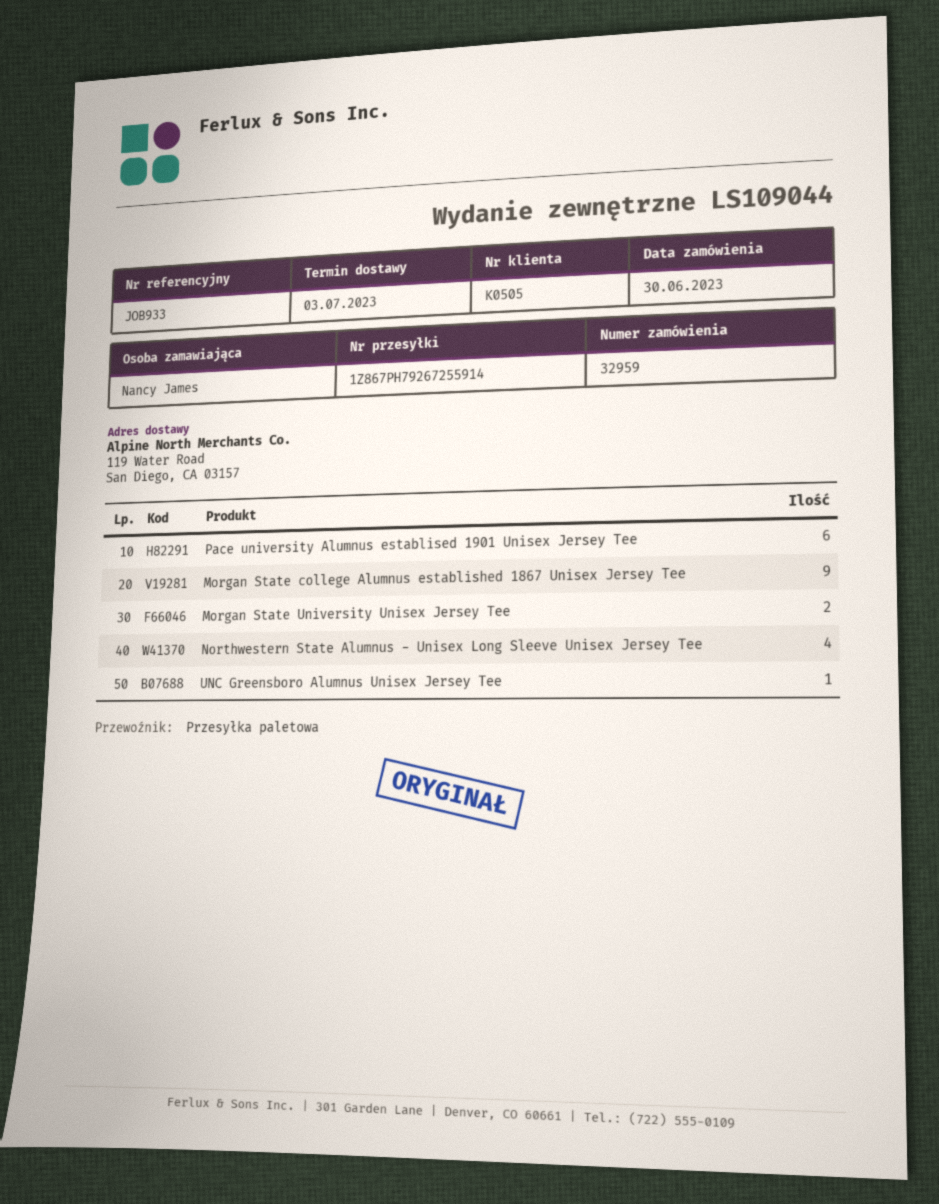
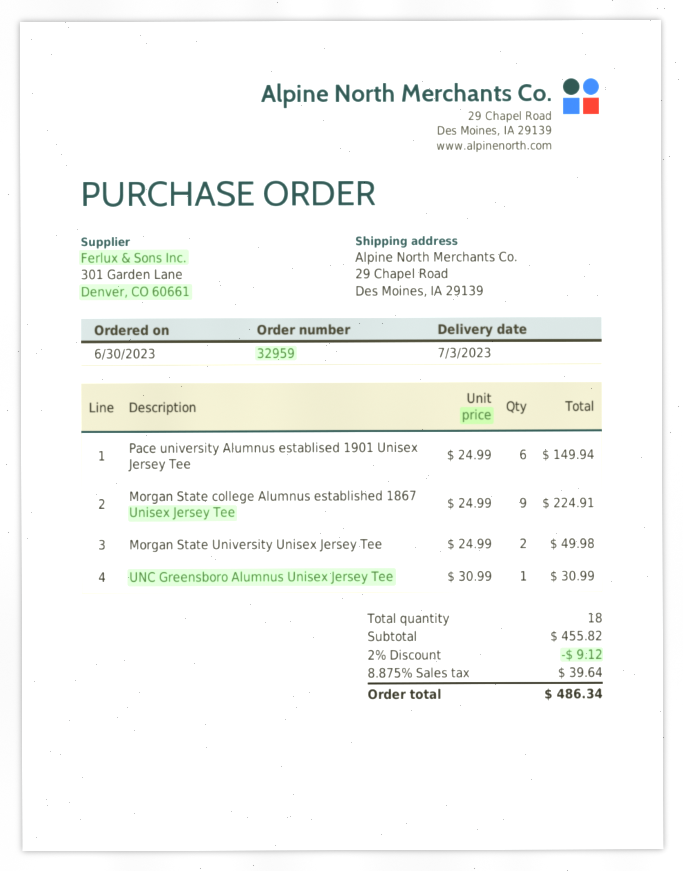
ship to: 119 Water Road, San Diego, CA 03157 -> 29 Chapel Road, Des Moines, IA 29139
Northwestern State Alumnus - Unisex Long Sleeve Unisex Jersey Tee: 4 -> none

